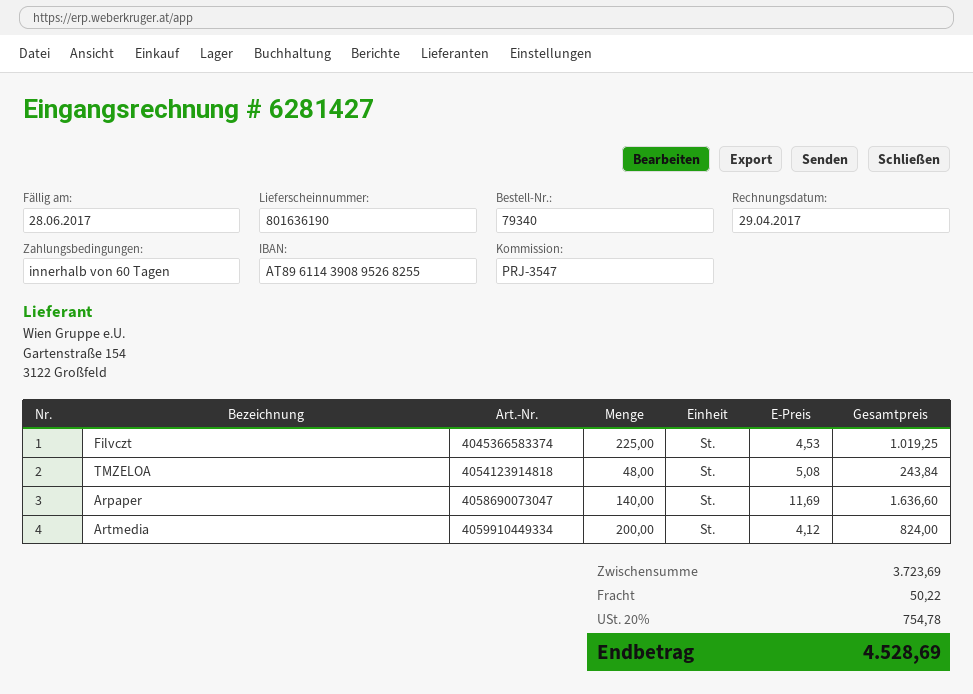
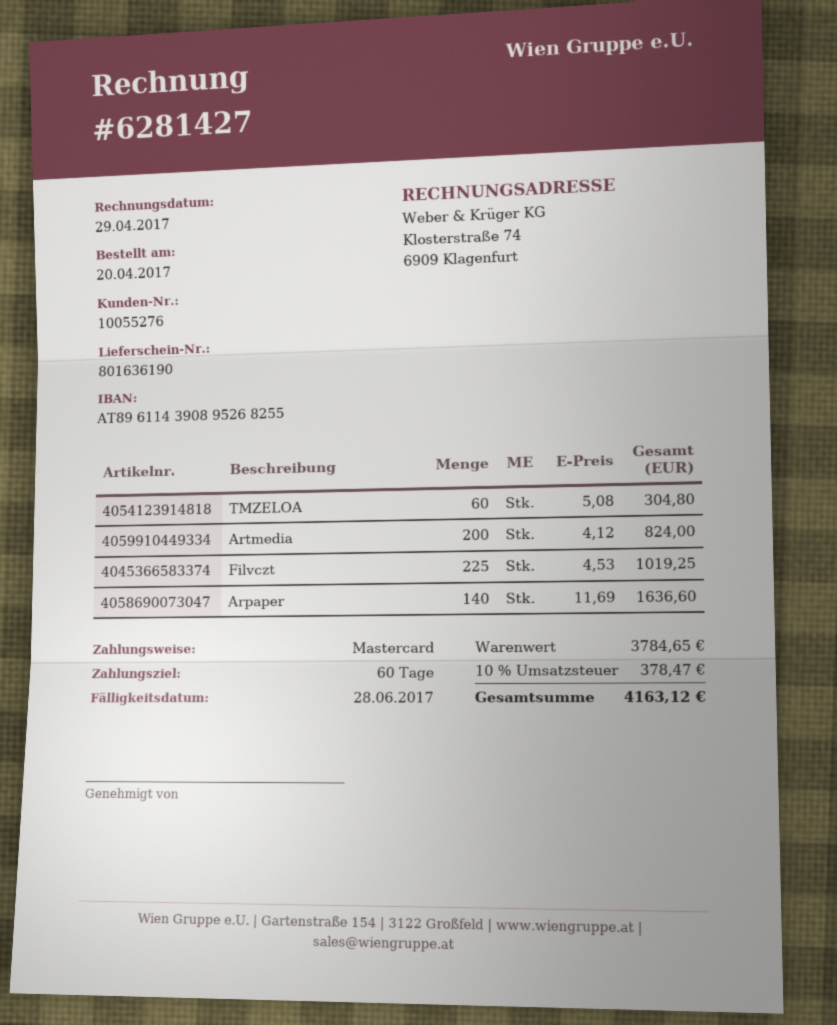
TMZELOA: 48 x 5.08 = 243.84 -> 60 x 5.08 = 304.80
subtotal: 3723.69 -> 3784.65
shipping: 50.22 -> none
tax: 20% = 754.78 -> 10% = 378.47
total: 4528.69 -> 4163.12

